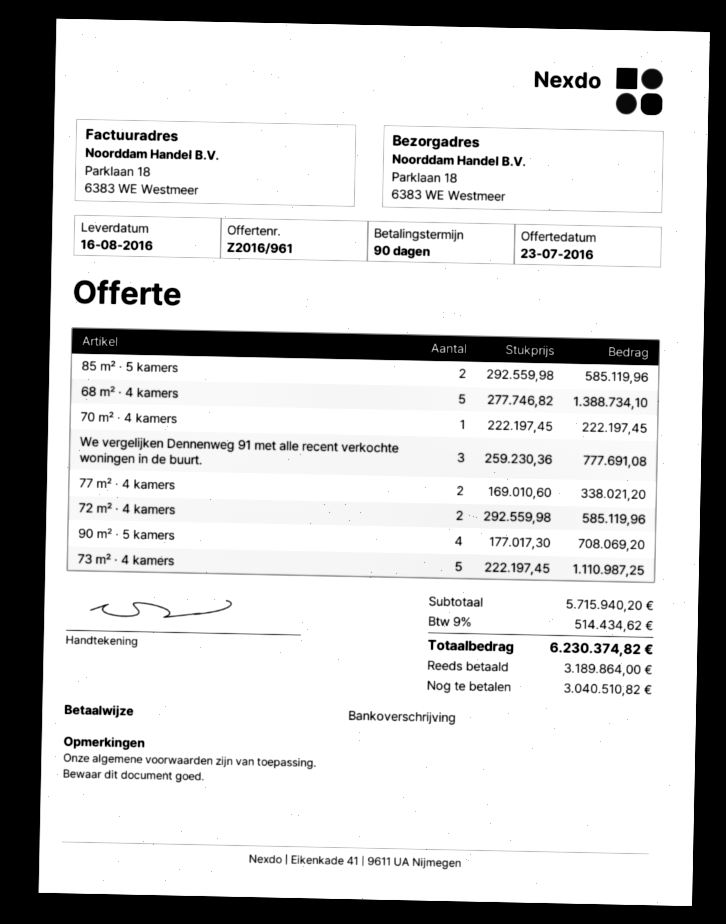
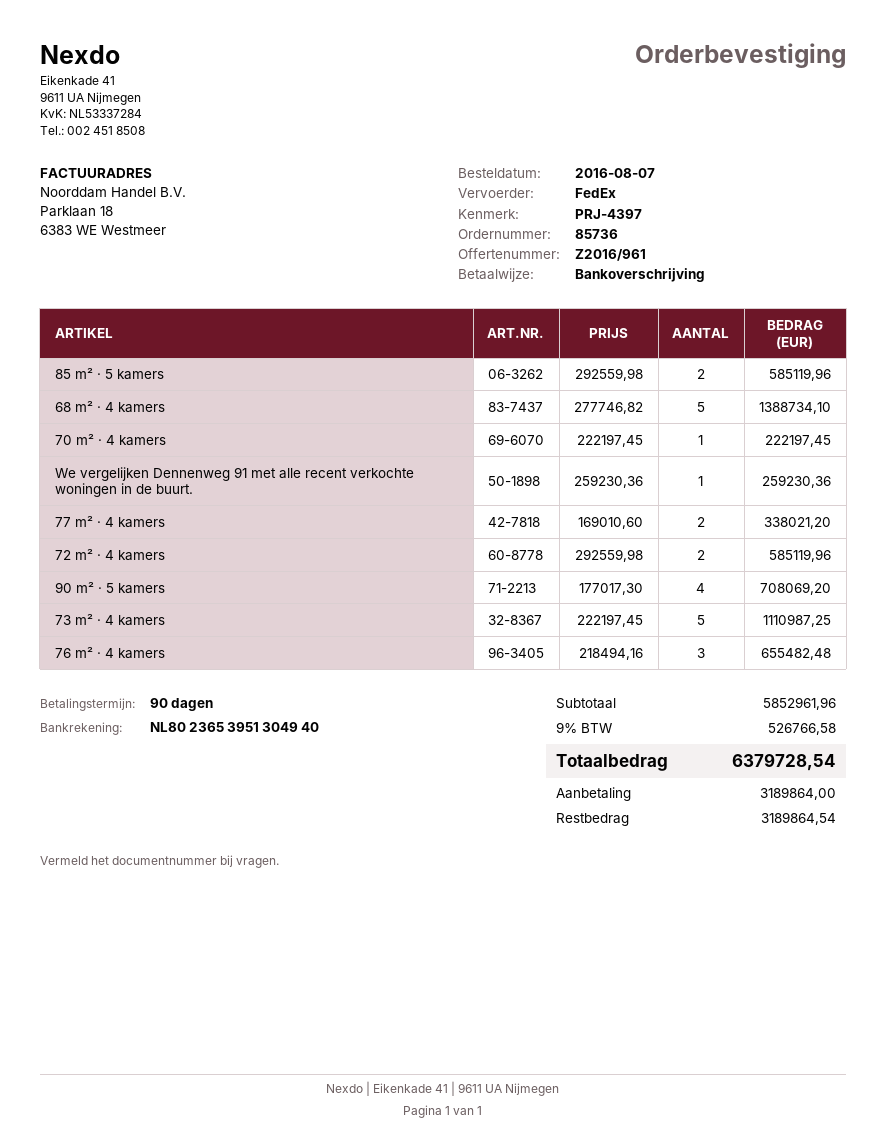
We vergelijken Dennenweg 91 met alle recent verkochte woningen in de buurt.: 3 x 259230.36 = 777691.08 -> 1 x 259230.36 = 259230.36
76 m² · 4 kamers: none -> 3 x 218494.16 = 655482.48
subtotal: 5715940.20 -> 5852961.96
tax: 9% = 514434.62 -> 9% = 526766.58
total: 6230374.82 -> 6379728.54
balance: 3040510.82 -> 3189864.54

